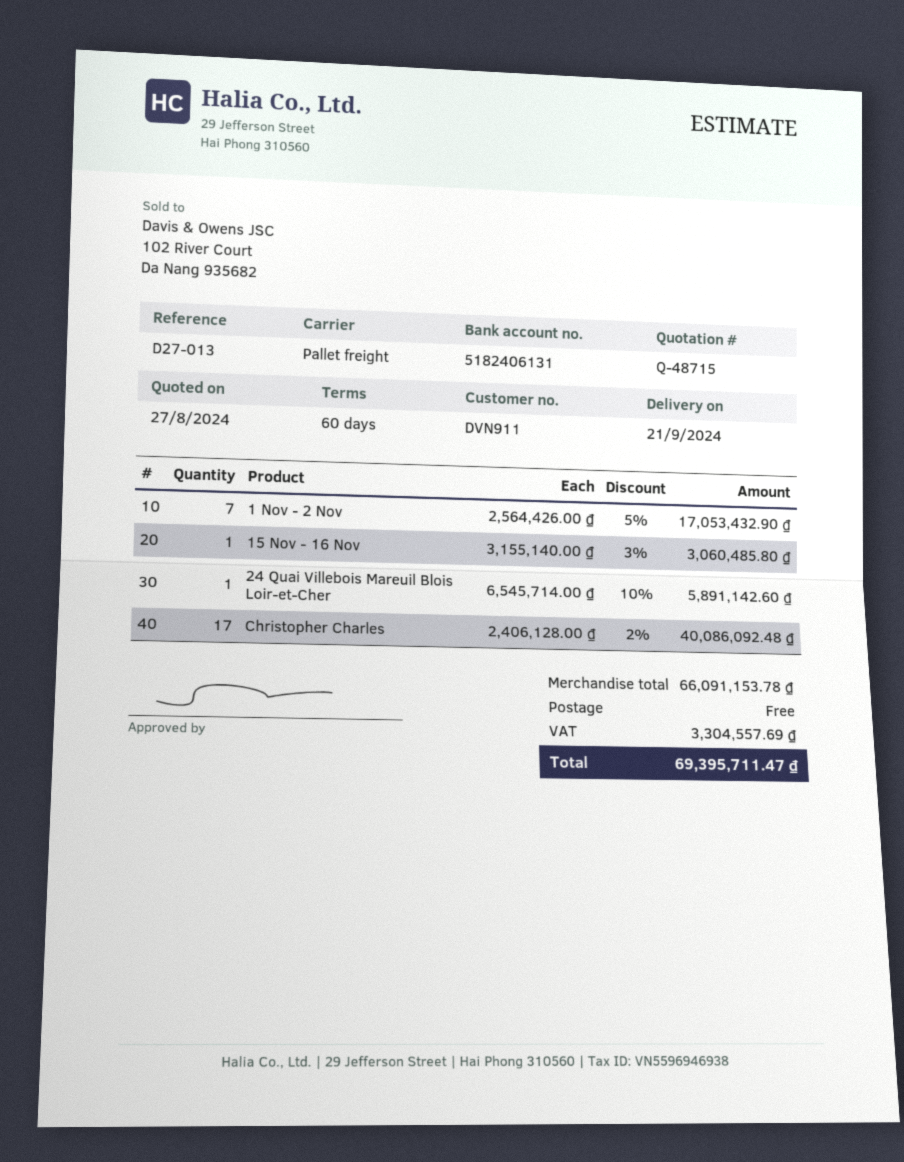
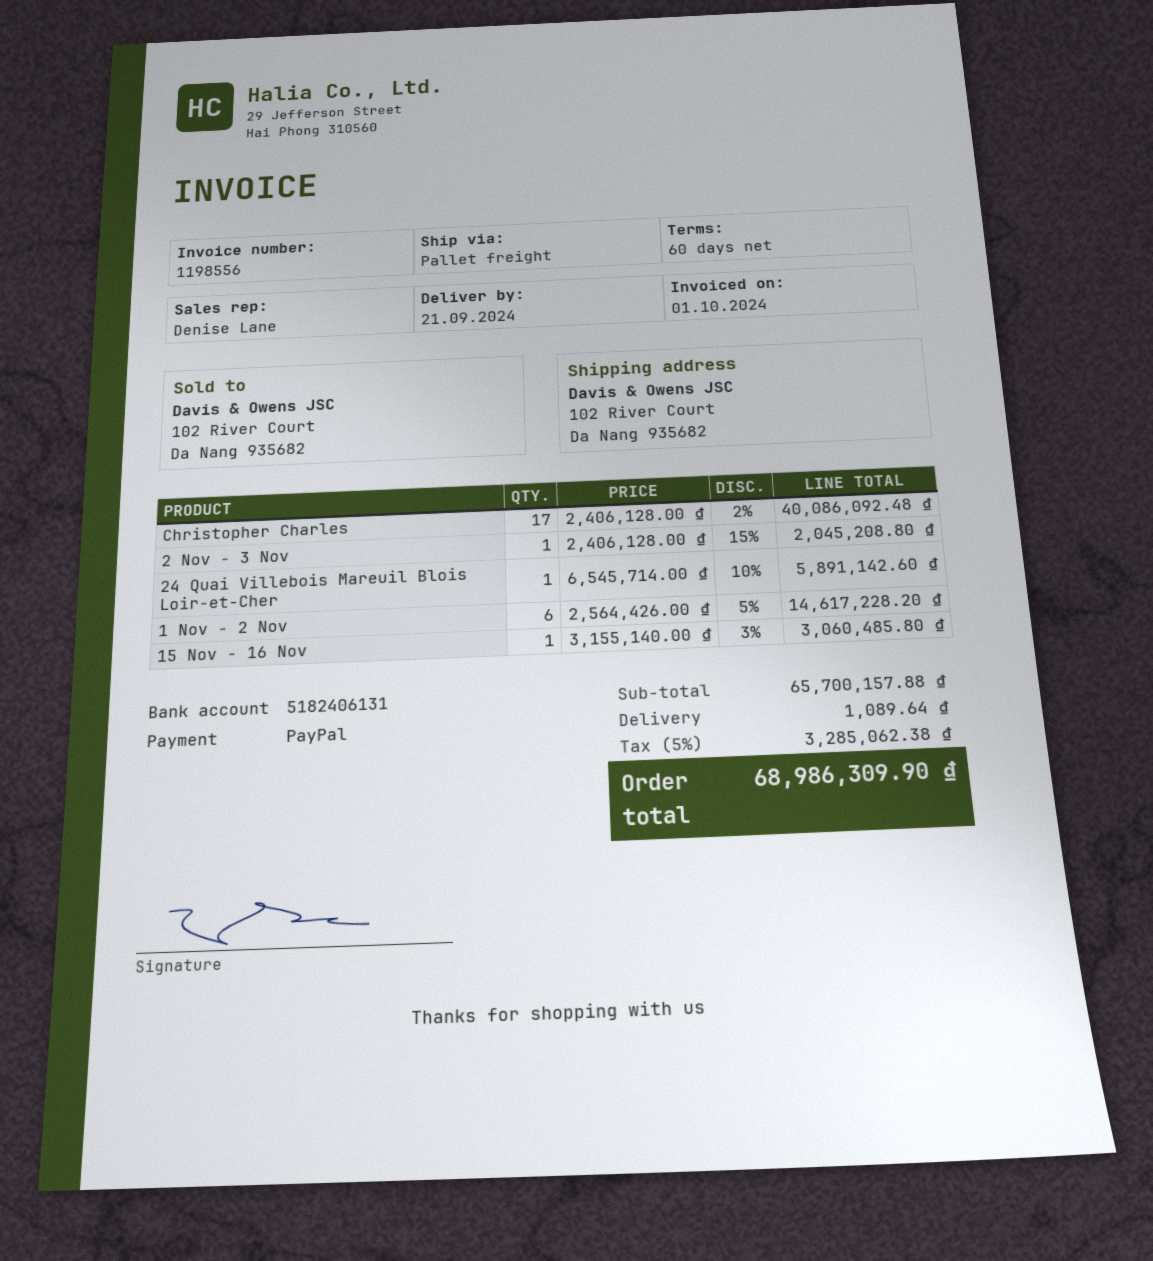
1 Nov - 2 Nov: 7 x 2564426.00 - 5% = 17053432.90 -> 6 x 2564426.00 - 5% = 14617228.20
2 Nov - 3 Nov: none -> 1 x 2406128.00 - 15% = 2045208.80
subtotal: 66091153.78 -> 65700157.88
shipping: 0.00 -> 1089.64
tax: 3304557.69 -> 3285062.38
total: 69395711.47 -> 68986309.90

